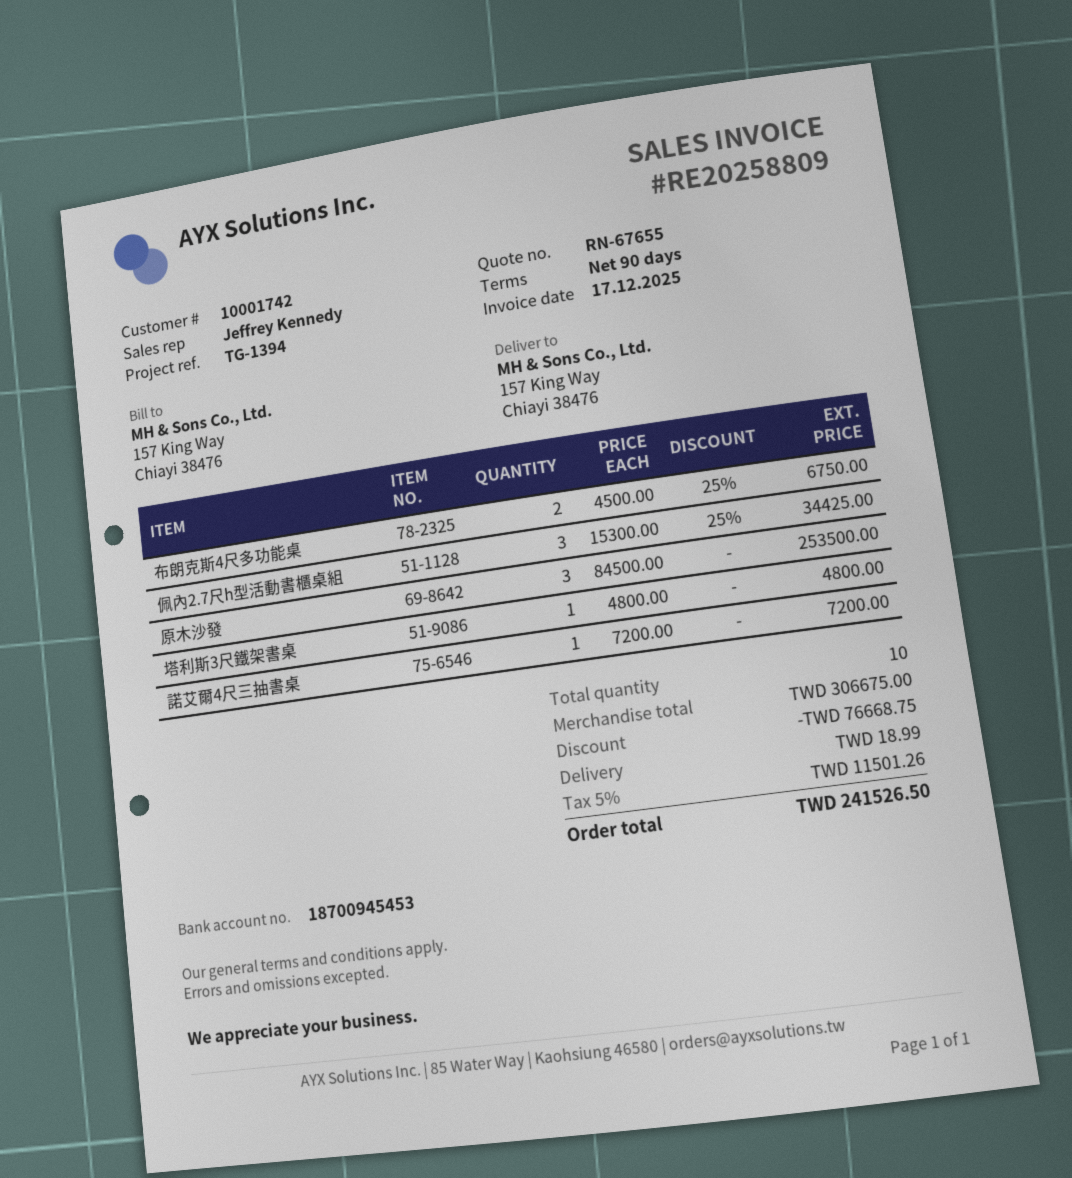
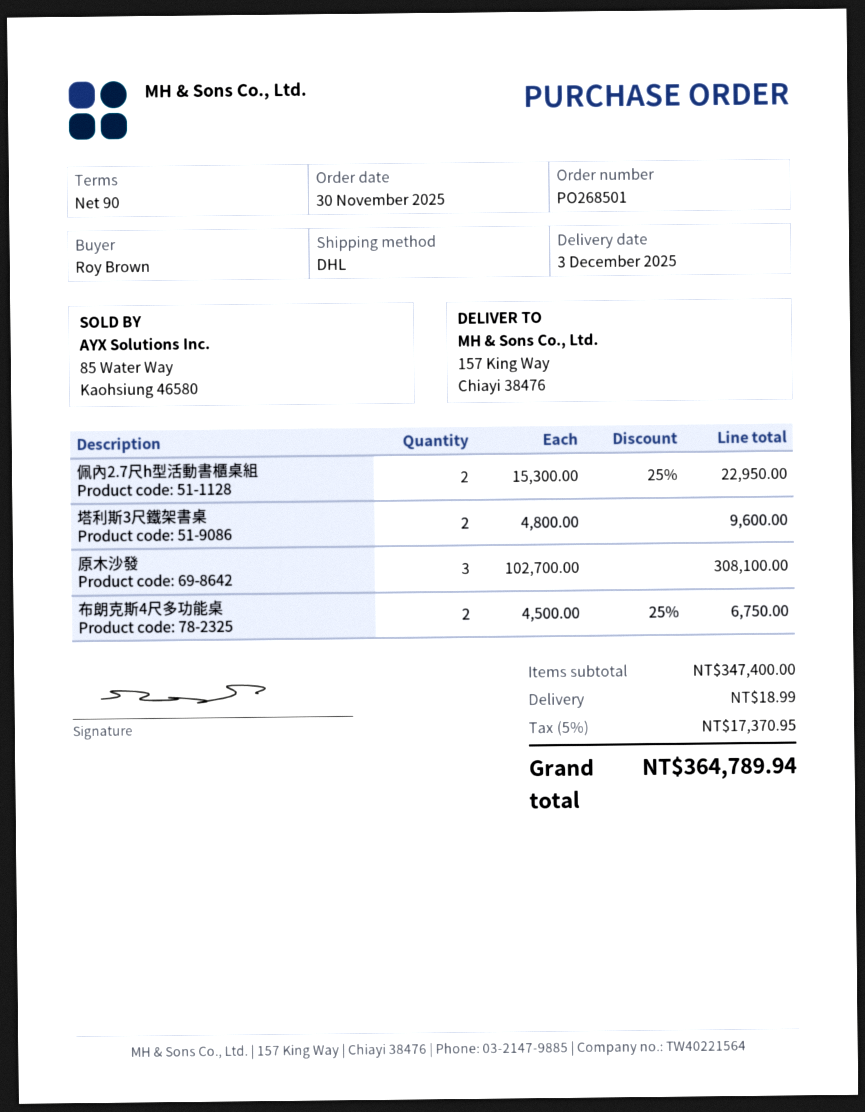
佩內2.7尺h型活動書櫃桌組: 3 x 15300.00 - 25% = 34425.00 -> 2 x 15300.00 - 25% = 22950.00
原木沙發: 3 x 84500.00 = 253500.00 -> 3 x 102700.00 = 308100.00
塔利斯3尺鐵架書桌: 1 x 4800.00 = 4800.00 -> 2 x 4800.00 = 9600.00
諾艾爾4尺三抽書桌: 1 x 7200.00 = 7200.00 -> none
subtotal: 306675.00 -> 347400.00
discount: 76668.75 -> none
tax: 5% = 11501.26 -> 5% = 17370.95
total: 241526.50 -> 364789.94

